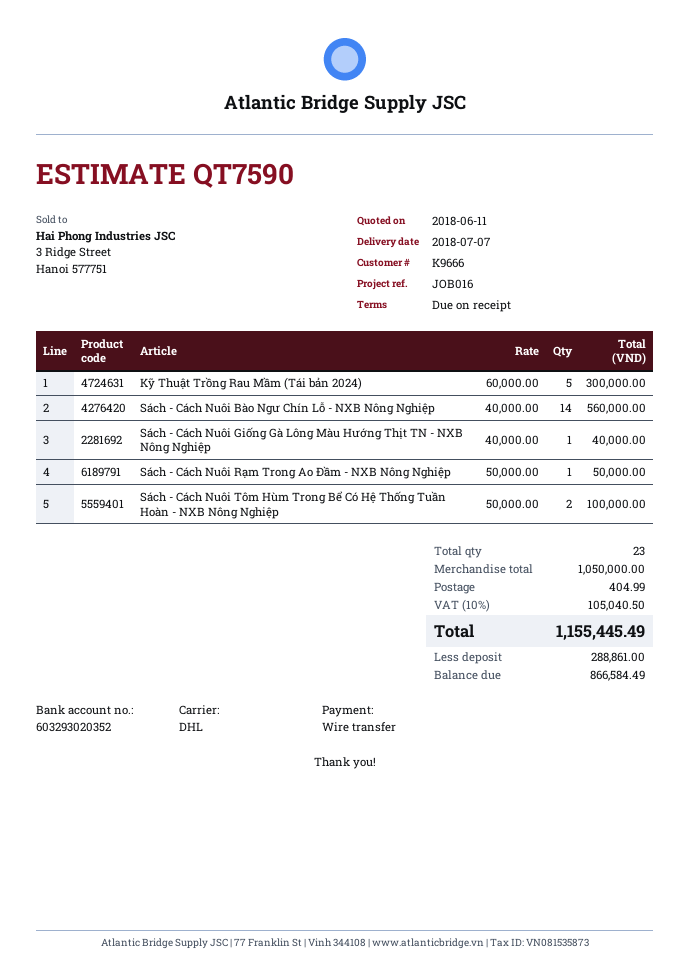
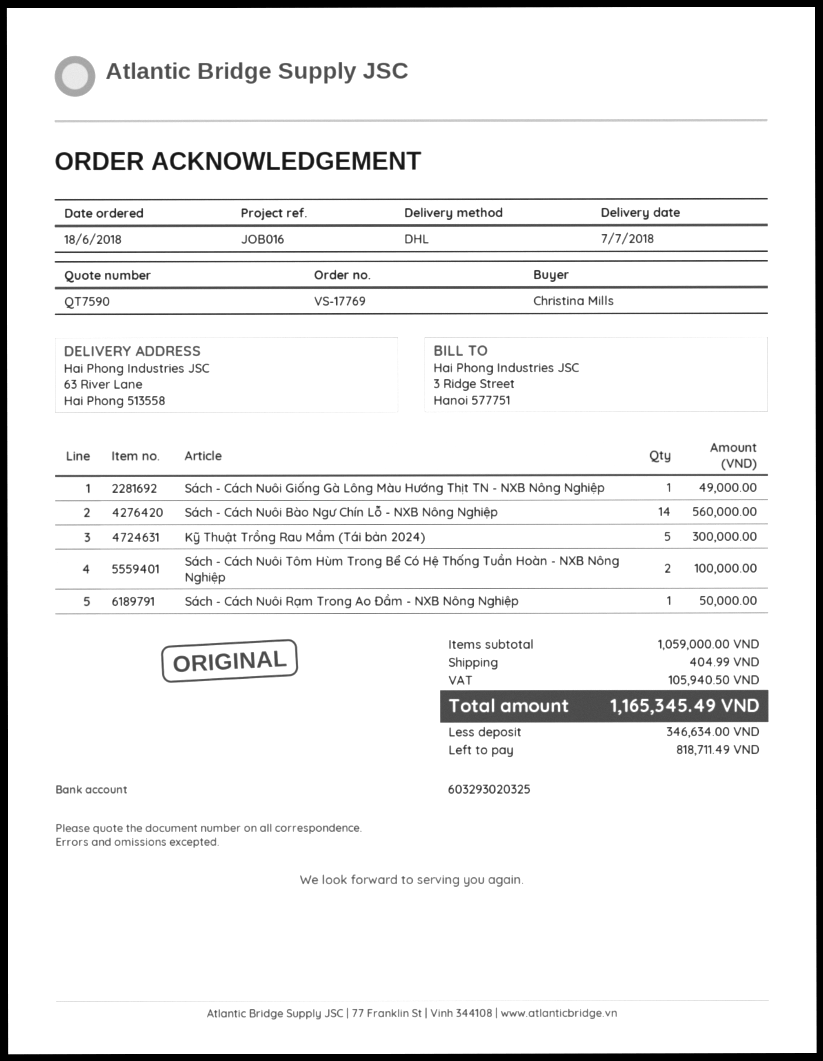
bank account: 603293020352 -> 603293020325
Sách - Cách Nuôi Giống Gà Lông Màu Hướng Thịt TN - NXB Nông Nghiệp: 1 for 40000.00 -> 1 for 49000.00
subtotal: 1050000.00 -> 1059000.00
tax: 105040.50 -> 105940.50
total: 1155445.49 -> 1165345.49
deposit: 288861.00 -> 346634.00
balance: 866584.49 -> 818711.49

